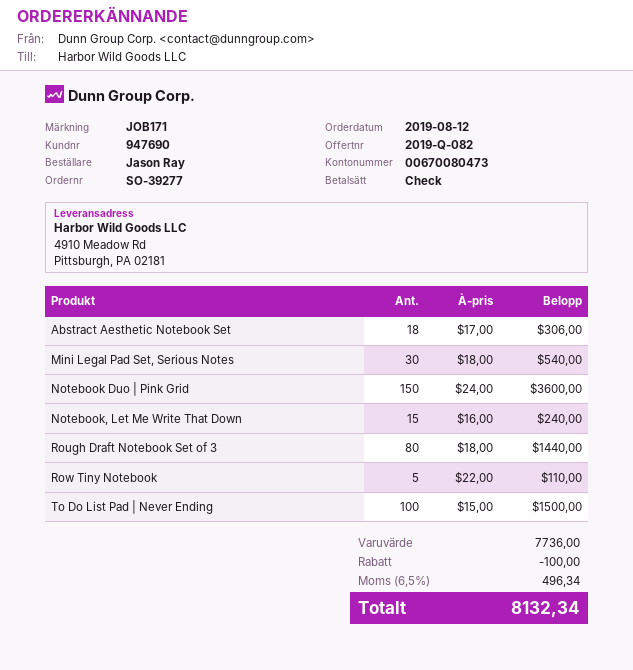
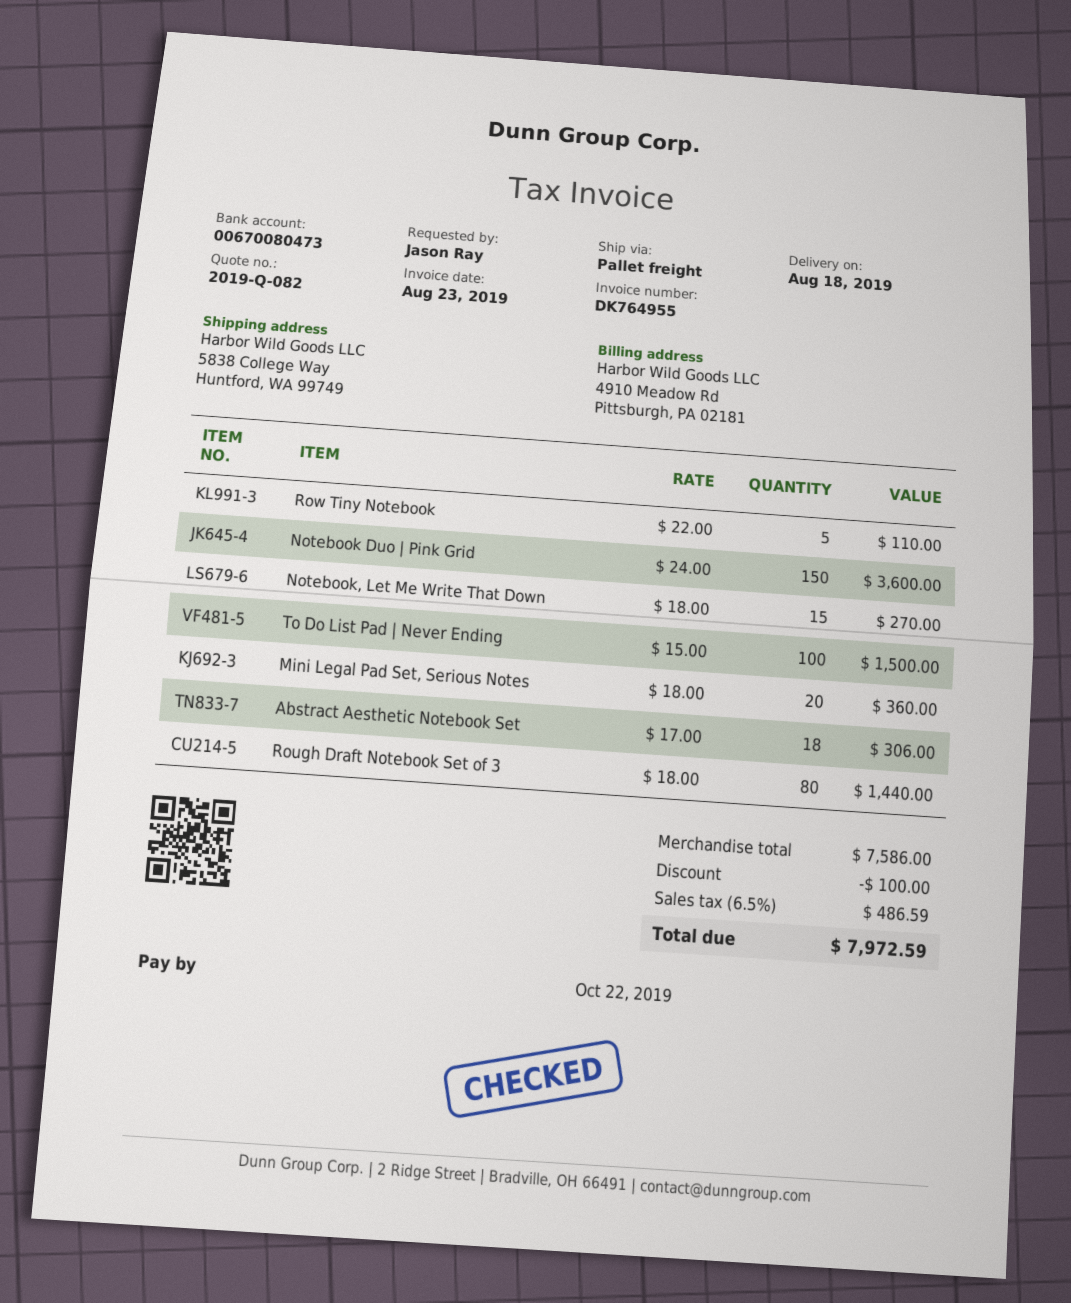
ship to: 4910 Meadow Rd, Pittsburgh, PA 02181 -> 5838 College Way, Huntford, WA 99749
Mini Legal Pad Set, Serious Notes: 30 x 18.00 = 540.00 -> 20 x 18.00 = 360.00
Notebook, Let Me Write That Down: 15 x 16.00 = 240.00 -> 15 x 18.00 = 270.00
subtotal: 7736.00 -> 7586.00
tax: 6.5% = 496.34 -> 6.5% = 486.59
total: 8132.34 -> 7972.59

